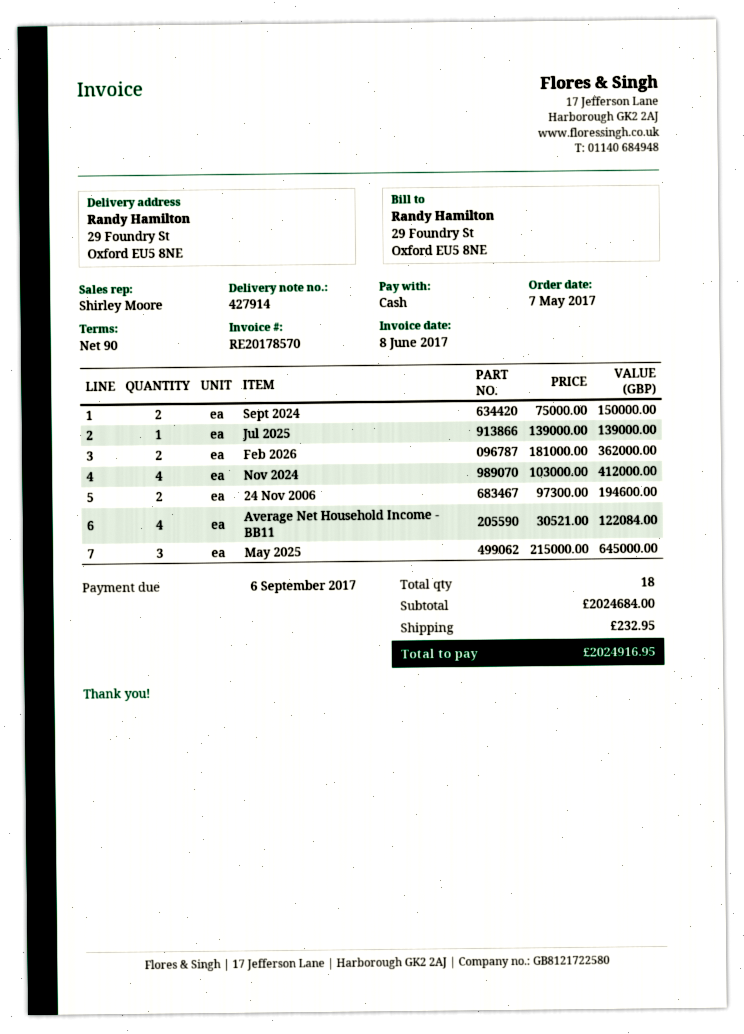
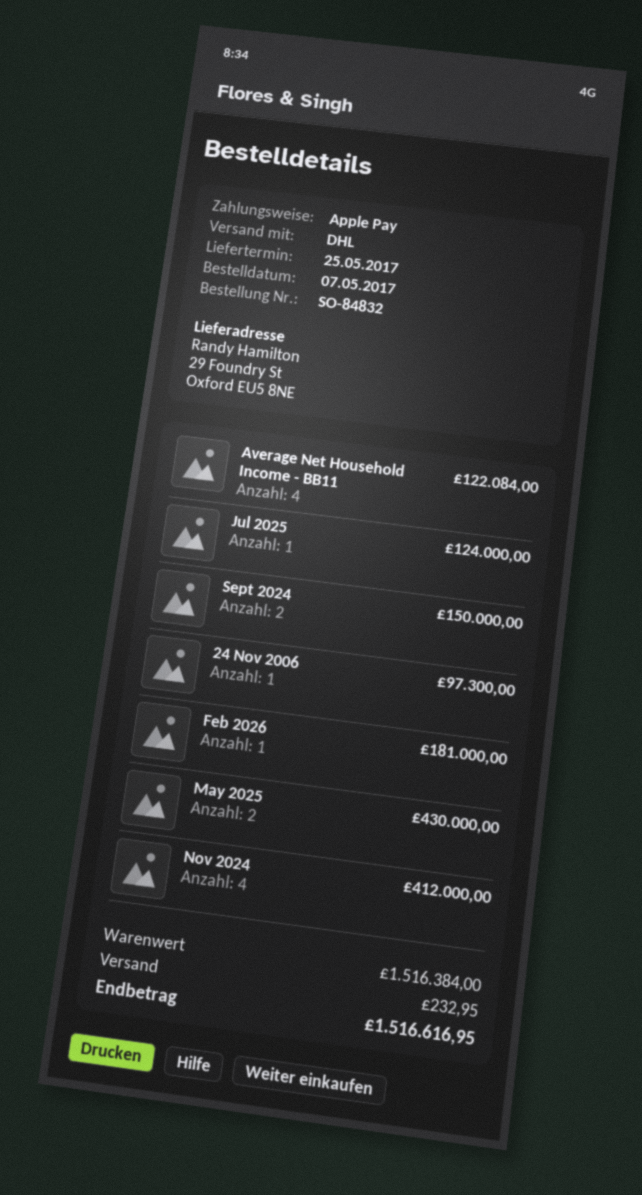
payment method: cash -> Apple Pay
Jul 2025: 1 for 139000.00 -> 1 for 124000.00
Feb 2026: 2 for 362000.00 -> 1 for 181000.00
24 Nov 2006: 2 for 194600.00 -> 1 for 97300.00
May 2025: 3 for 645000.00 -> 2 for 430000.00
subtotal: 2024684.00 -> 1516384.00
total: 2024916.95 -> 1516616.95

